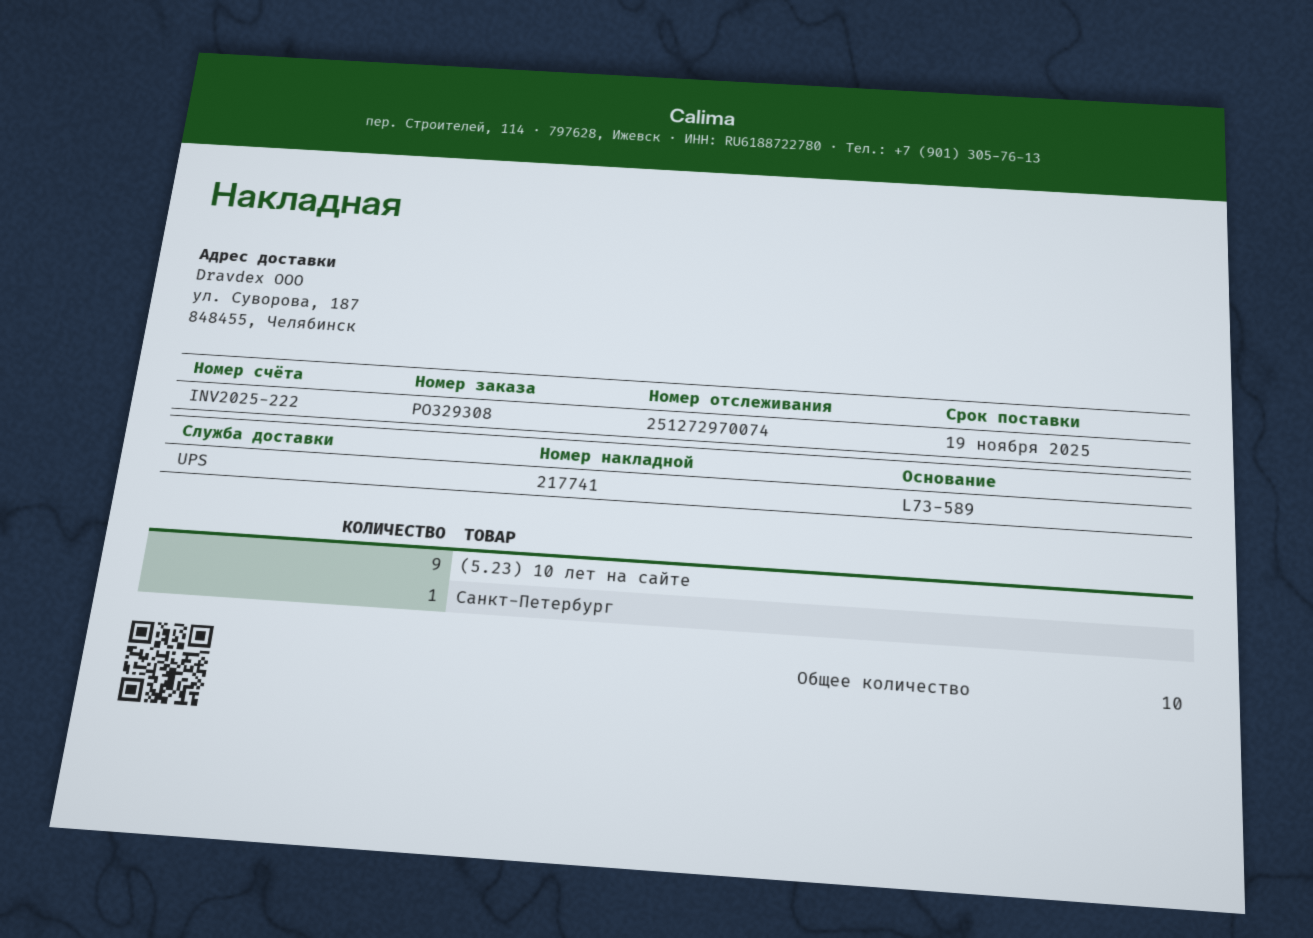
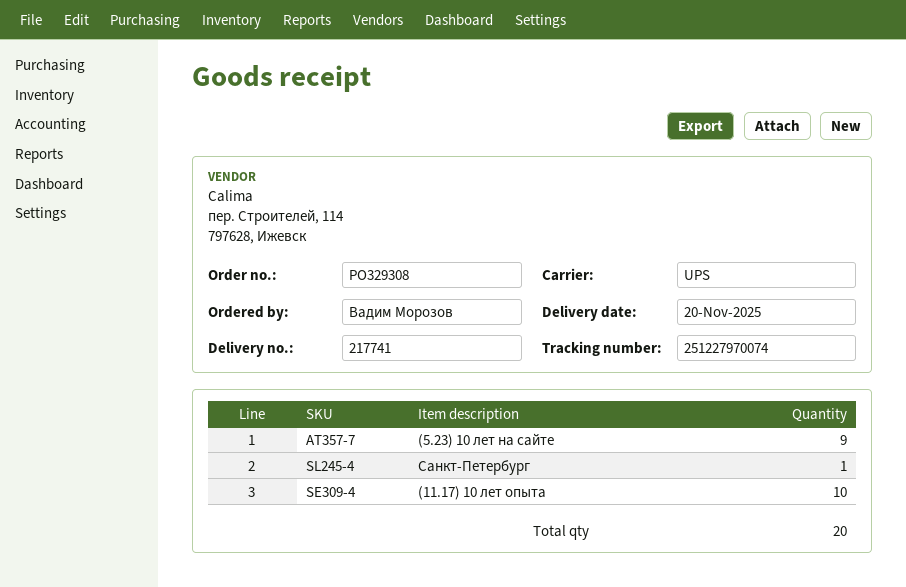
delivery date: 2025-11-19 -> 2025-11-20
tracking number: 251272970074 -> 251227970074
(11.17) 10 лет опыта: none -> 10
total quantity: 10 -> 20

